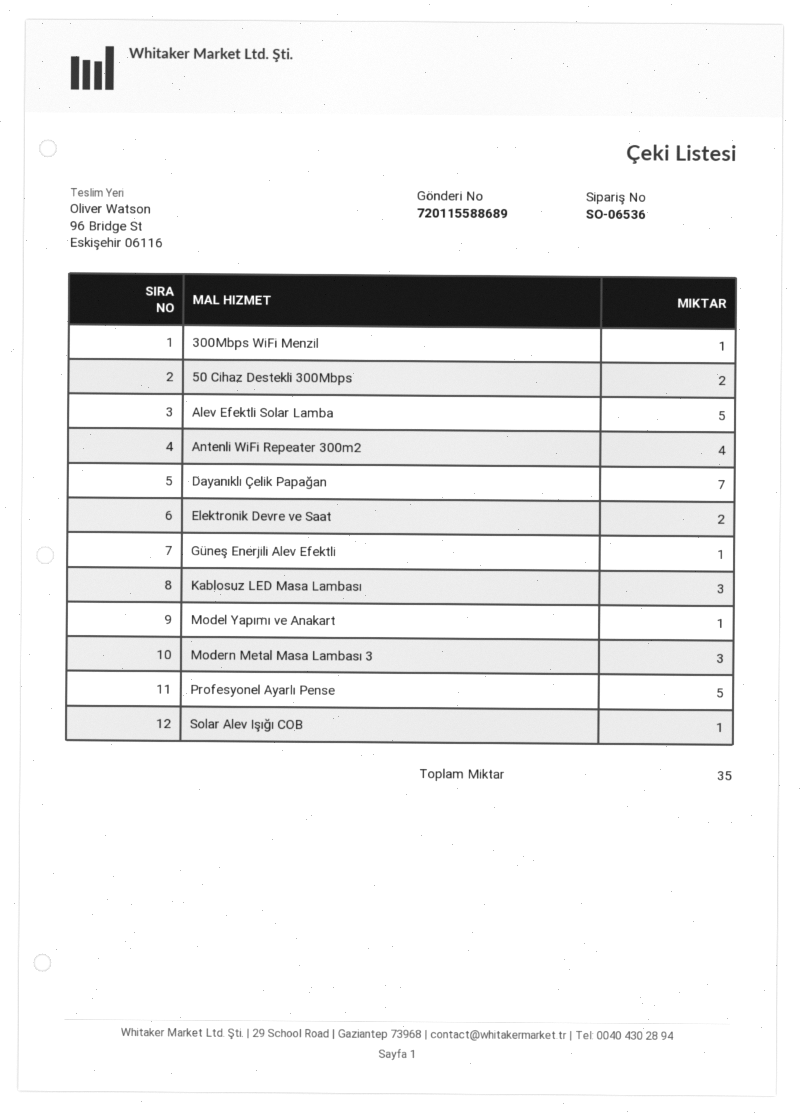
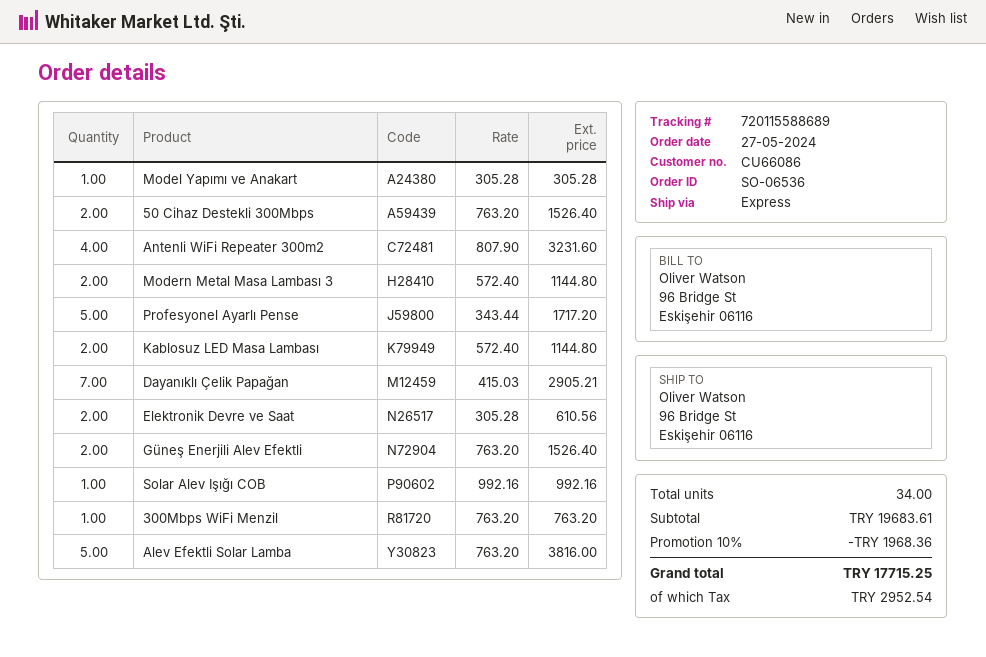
Güneş Enerjili Alev Efektli: 1 -> 2
Kablosuz LED Masa Lambası: 3 -> 2
Modern Metal Masa Lambası 3: 3 -> 2
total quantity: 35 -> 34

